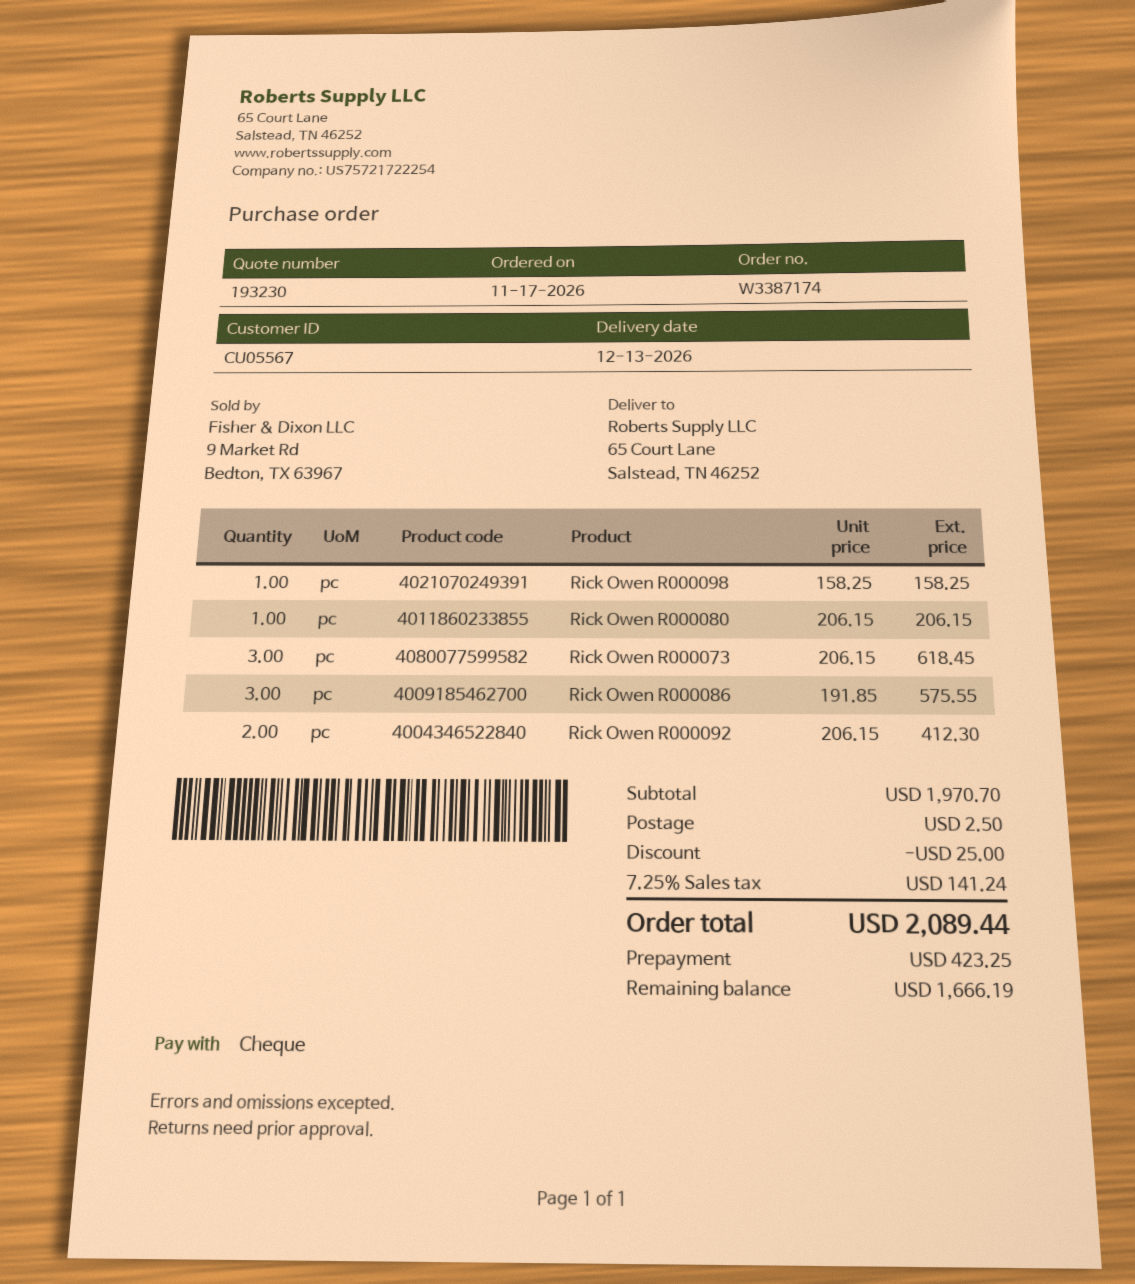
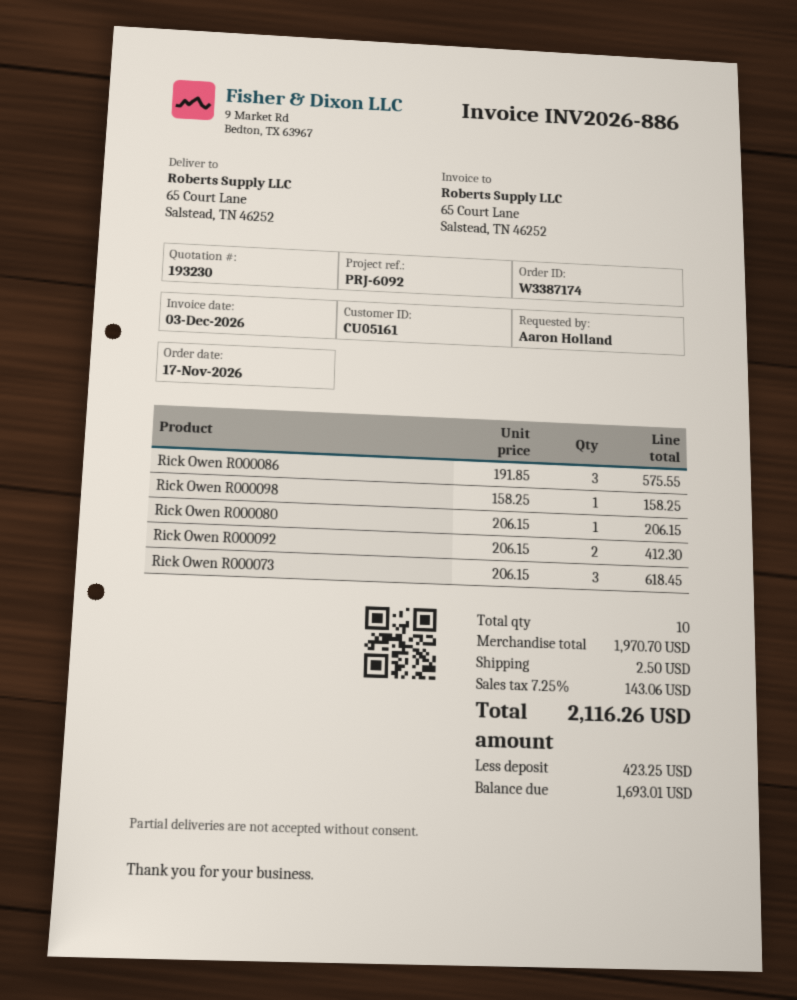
customer number: CU05567 -> CU05161
discount: 25.00 -> none
tax: 7.25% = 141.24 -> 7.25% = 143.06
total: 2089.44 -> 2116.26
balance: 1666.19 -> 1693.01

